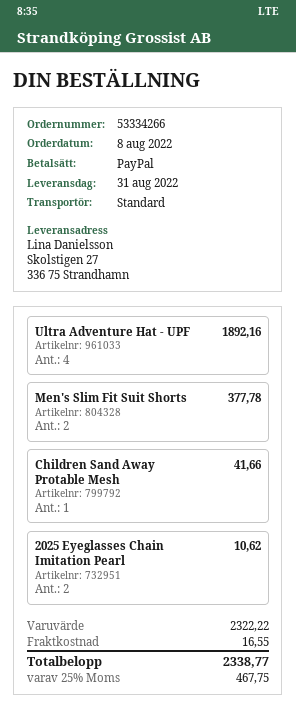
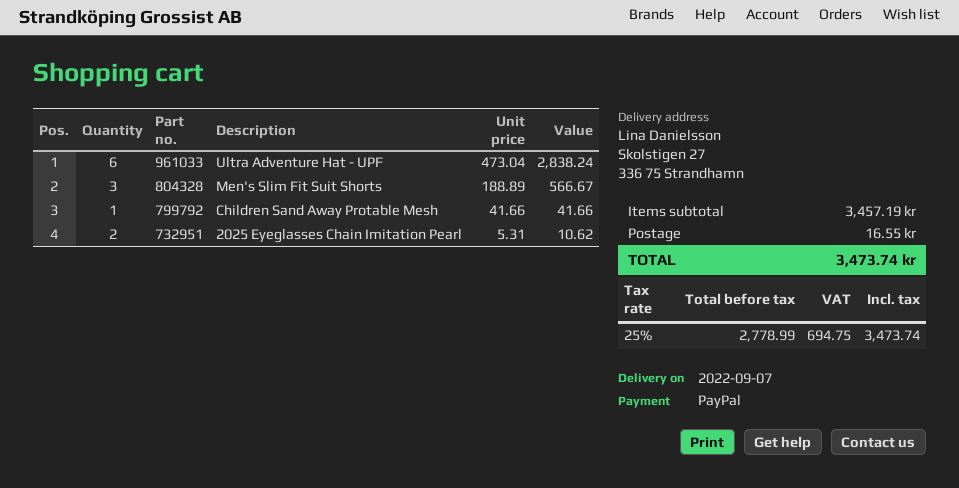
delivery date: 2022-08-31 -> 2022-09-07
Ultra Adventure Hat - UPF: 4 for 1892.16 -> 6 for 2838.24
Men's Slim Fit Suit Shorts: 2 for 377.78 -> 3 for 566.67
subtotal: 2322.22 -> 3457.19
tax: 25% = 467.75 -> 25% = 694.75
total: 2338.77 -> 3473.74

